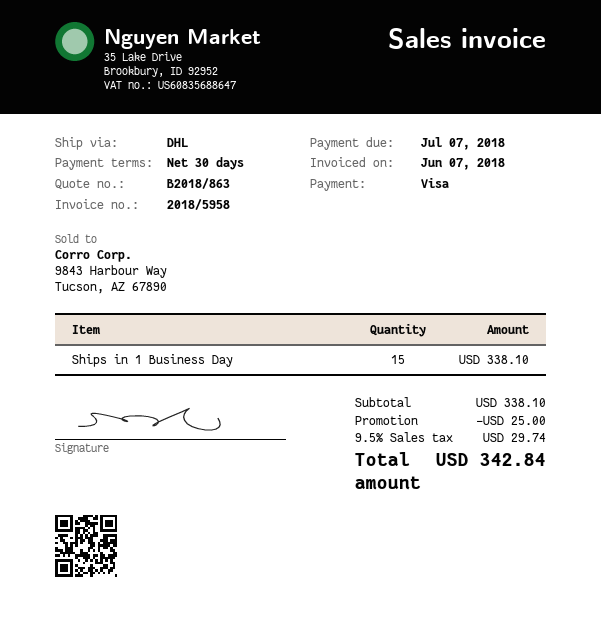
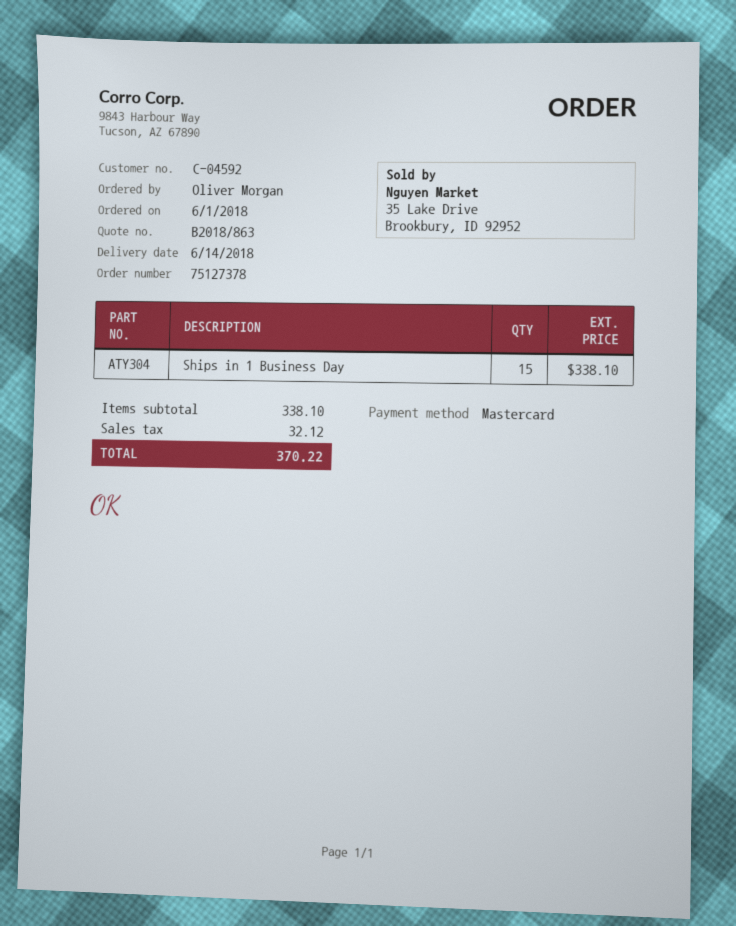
payment method: Visa -> Mastercard
discount: 25.00 -> none
tax: 29.74 -> 32.12
total: 342.84 -> 370.22

